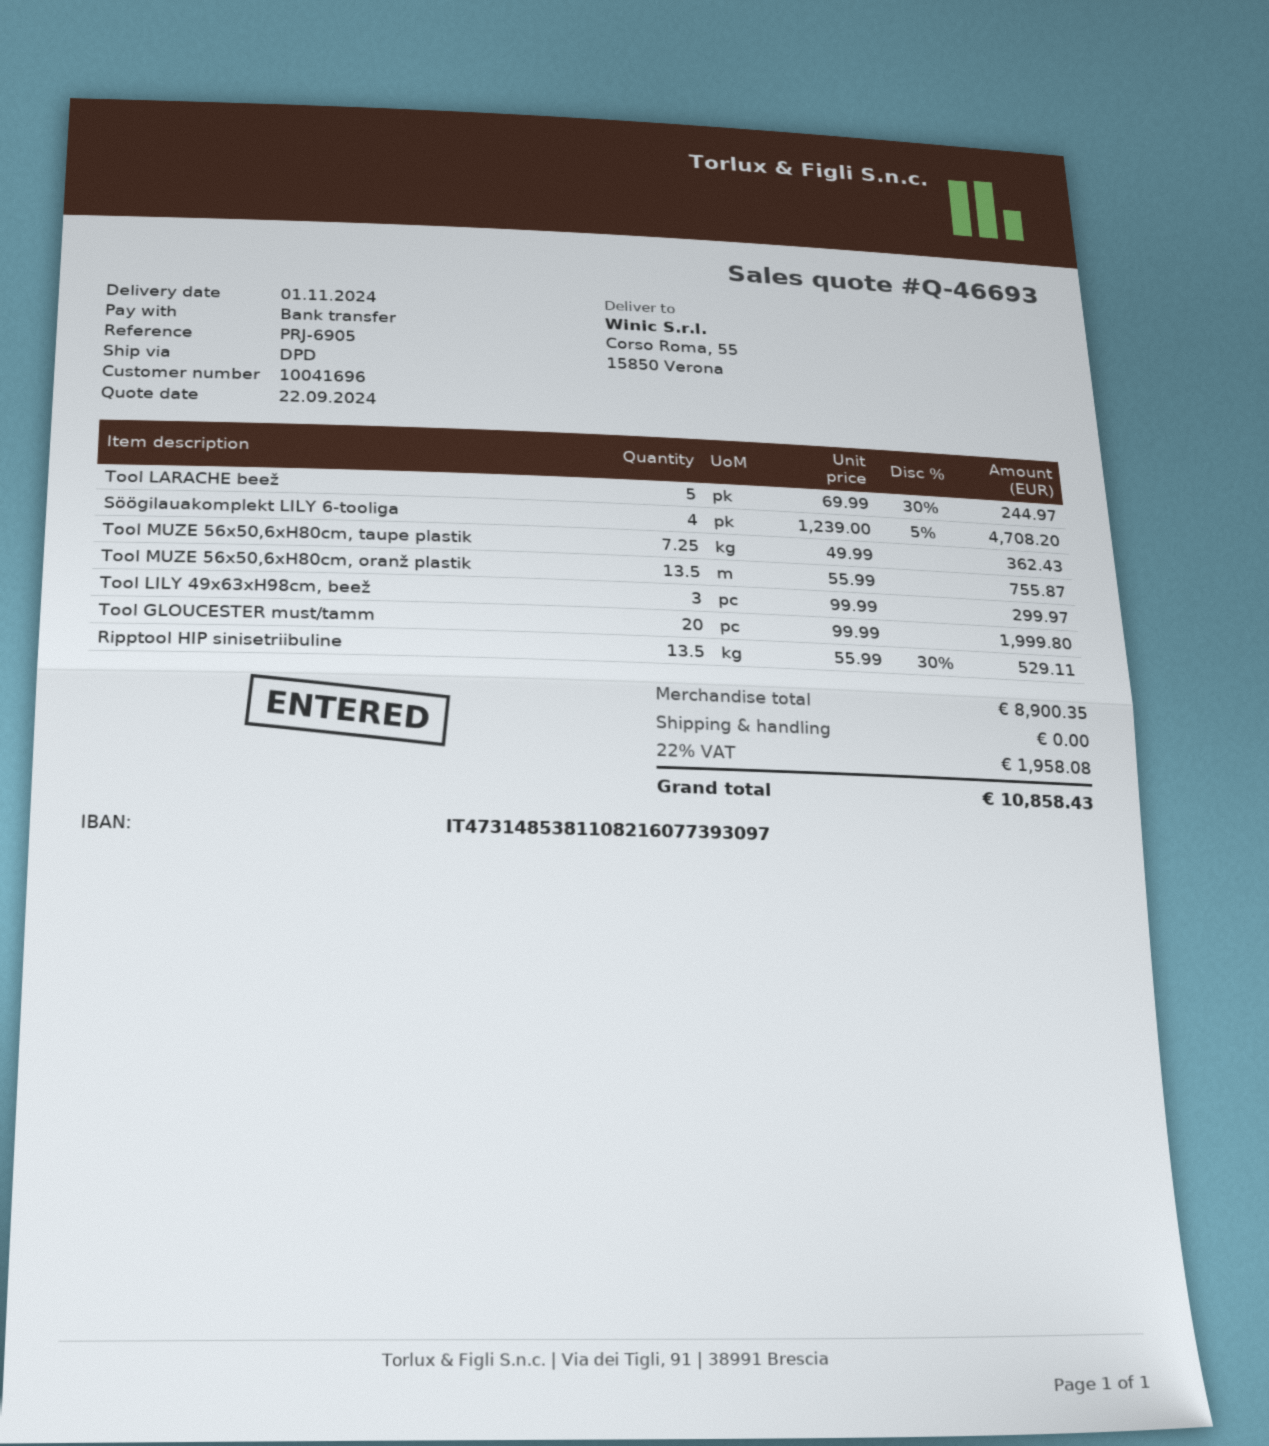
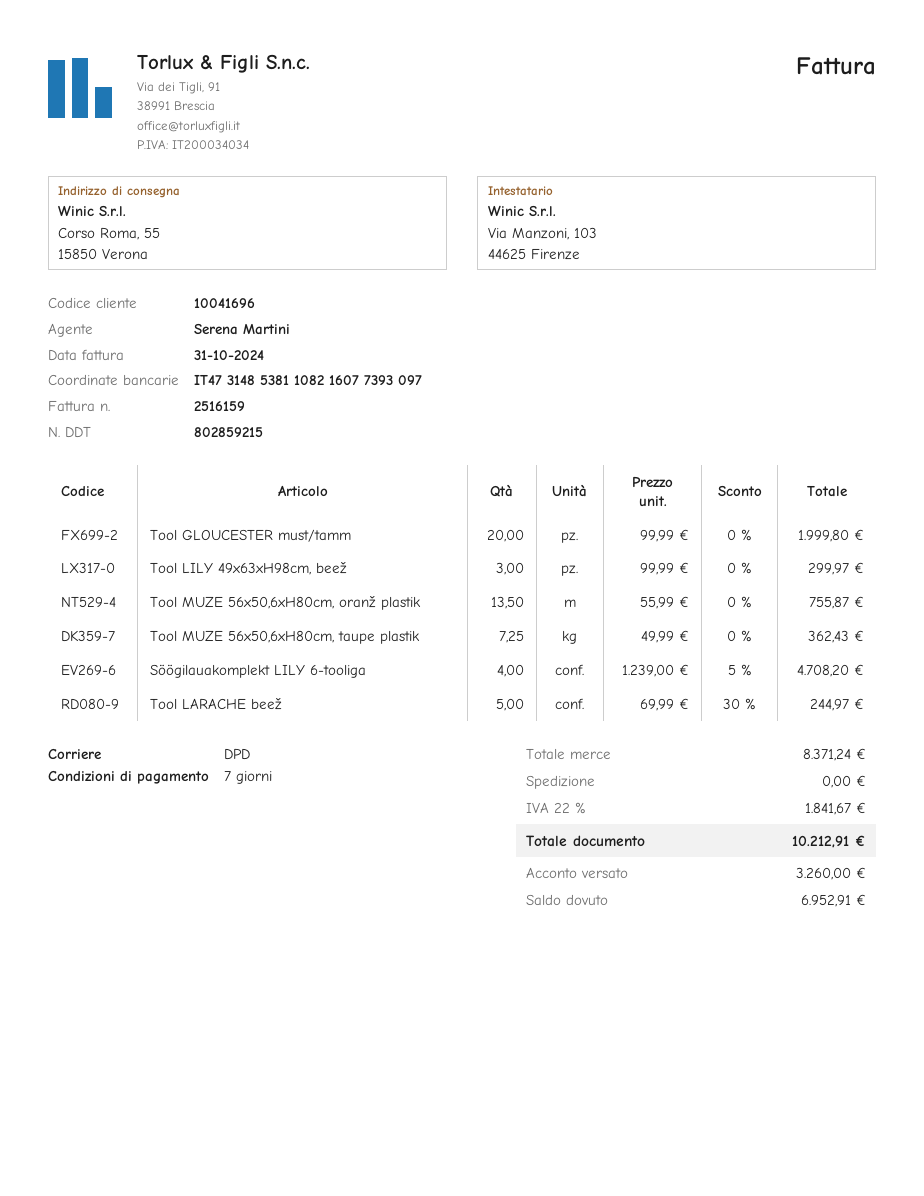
Ripptool HIP sinisetriibuline: 13.5 x 55.99 - 30% = 529.11 -> none
subtotal: 8900.35 -> 8371.24
tax: 22% = 1958.08 -> 22% = 1841.67
total: 10858.43 -> 10212.91

